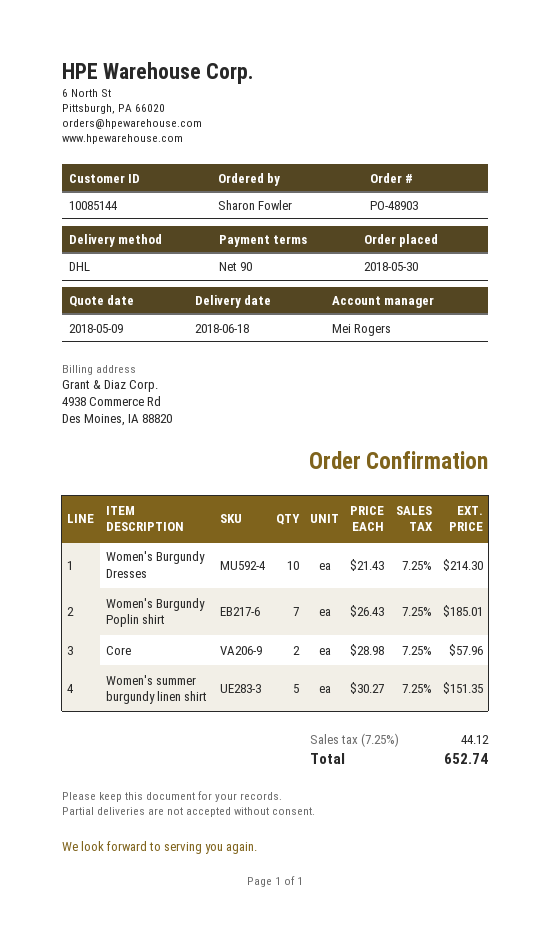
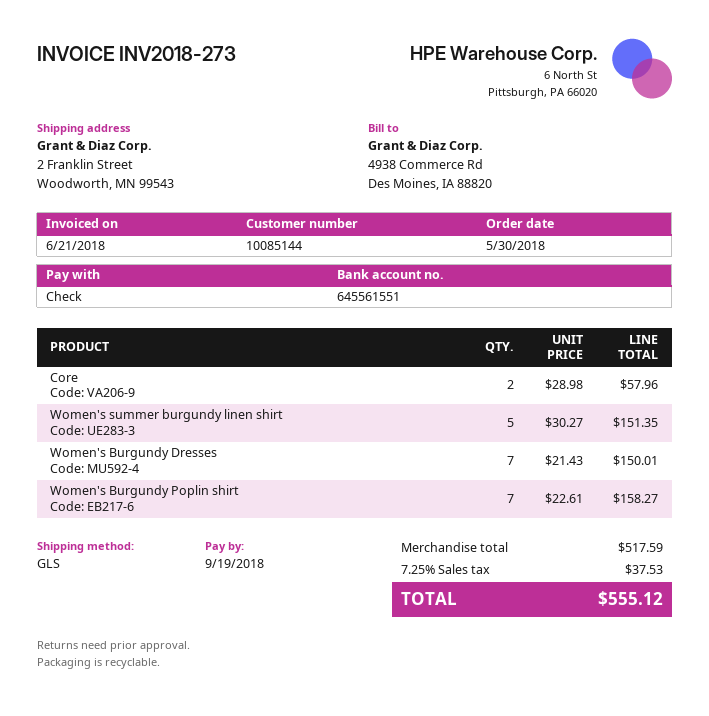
shipping method: DHL -> GLS
Women's Burgundy Dresses: 10 x 21.43 = 214.30 -> 7 x 21.43 = 150.01
Women's Burgundy Poplin shirt: 7 x 26.43 = 185.01 -> 7 x 22.61 = 158.27
tax: 7.25% = 44.12 -> 7.25% = 37.53
total: 652.74 -> 555.12

